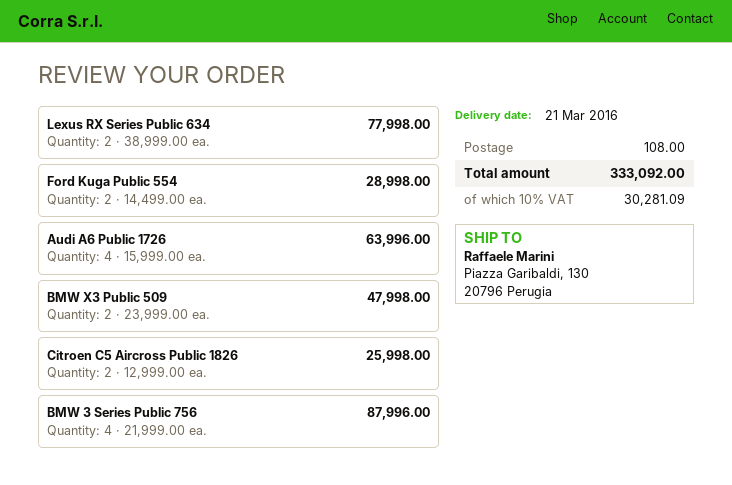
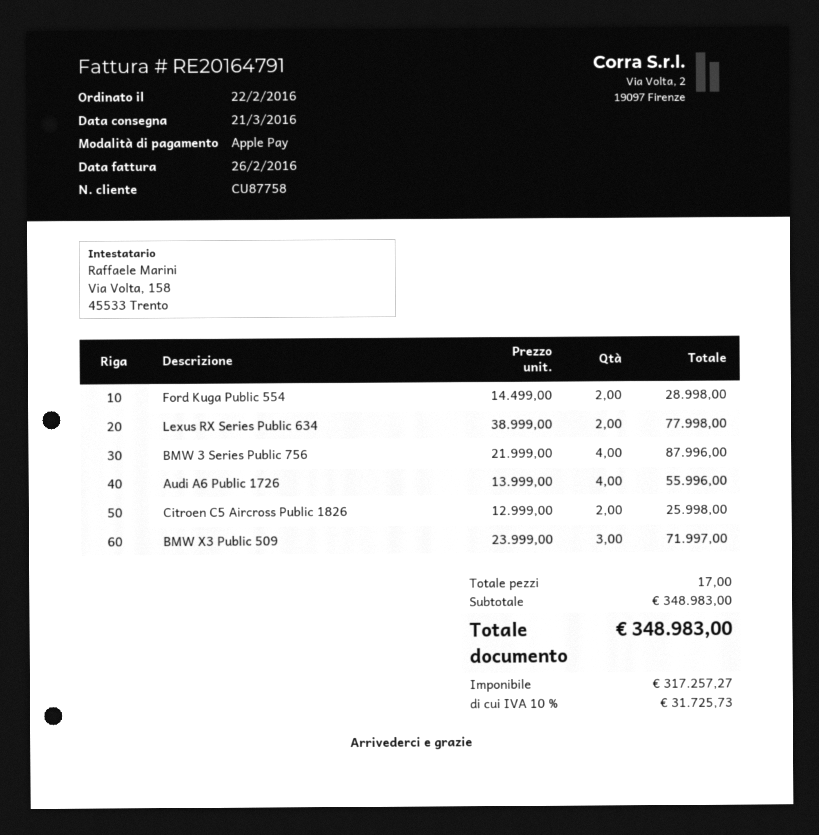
Audi A6 Public 1726: 4 x 15999.00 = 63996.00 -> 4 x 13999.00 = 55996.00
BMW X3 Public 509: 2 x 23999.00 = 47998.00 -> 3 x 23999.00 = 71997.00
shipping: 108.00 -> none
tax: 10% = 30281.09 -> 10% = 31725.73
total: 333092.00 -> 348983.00

